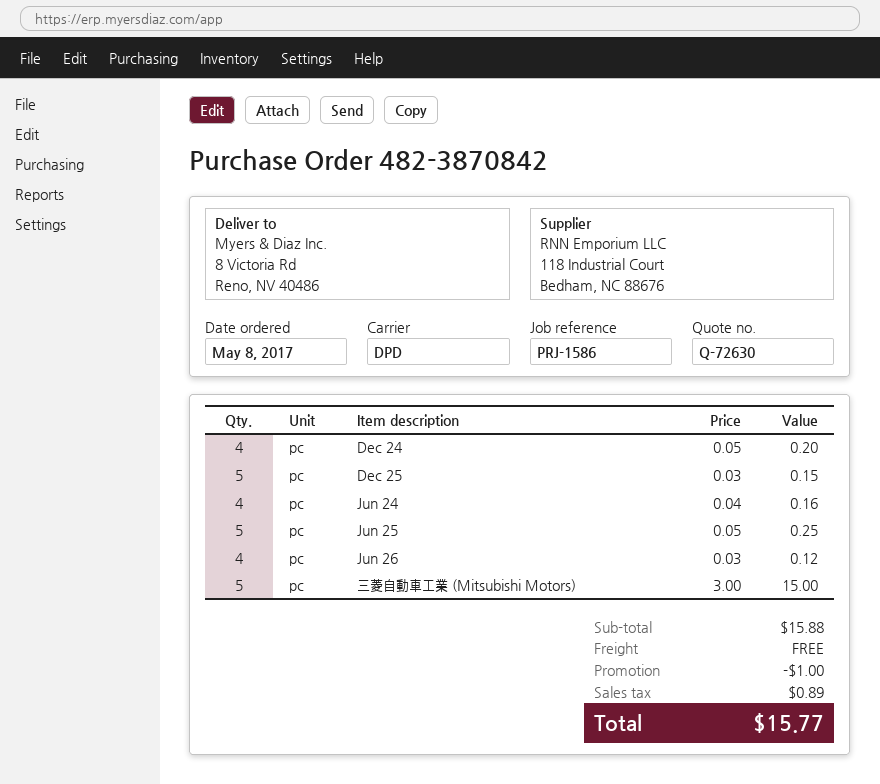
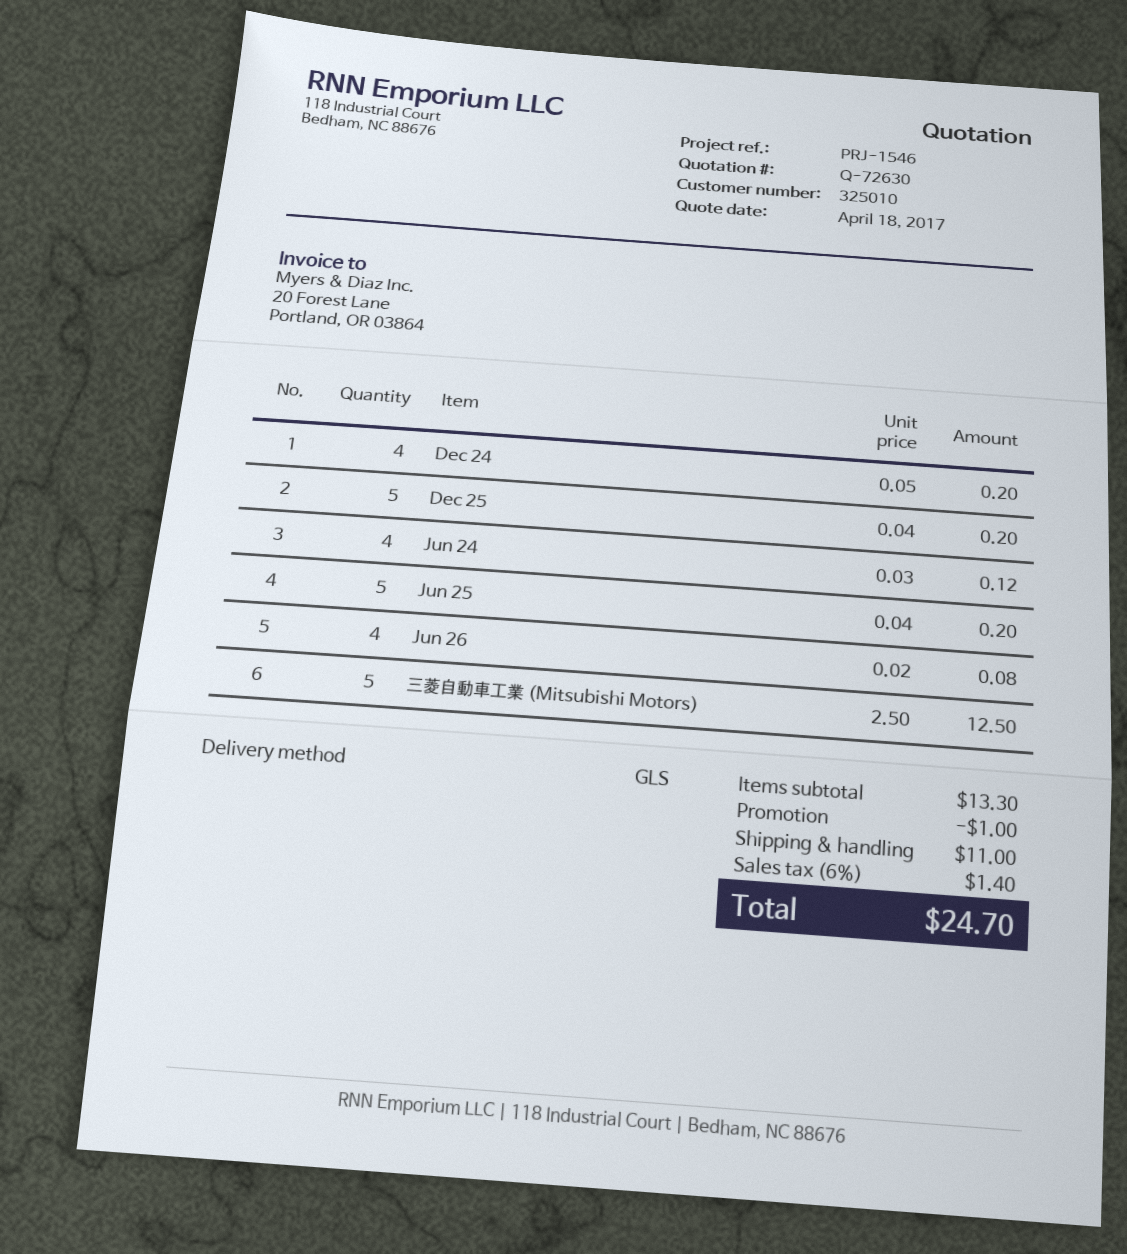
reference: PRJ-1586 -> PRJ-1546
shipping method: DPD -> GLS
Dec 25: 5 x 0.03 = 0.15 -> 5 x 0.04 = 0.20
Jun 24: 4 x 0.04 = 0.16 -> 4 x 0.03 = 0.12
Jun 25: 5 x 0.05 = 0.25 -> 5 x 0.04 = 0.20
Jun 26: 4 x 0.03 = 0.12 -> 4 x 0.02 = 0.08
三菱自動車工業 (Mitsubishi Motors): 5 x 3.00 = 15.00 -> 5 x 2.50 = 12.50
subtotal: 15.88 -> 13.30
shipping: 0.00 -> 11.00
tax: 0.89 -> 1.40
total: 15.77 -> 24.70

